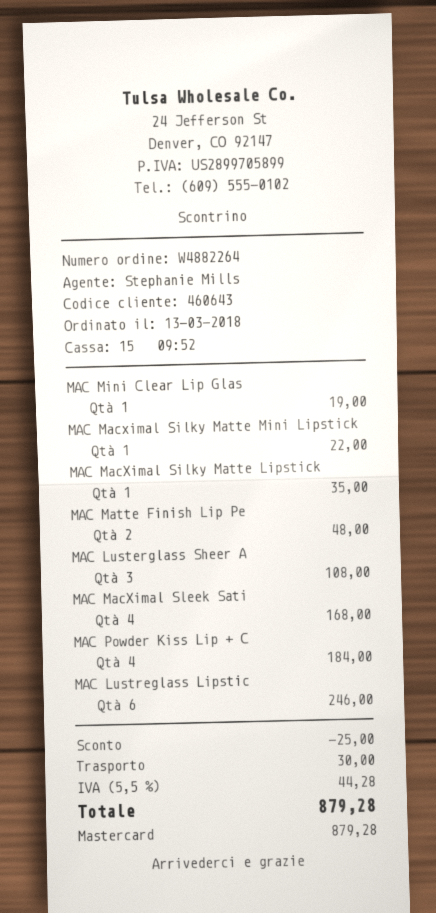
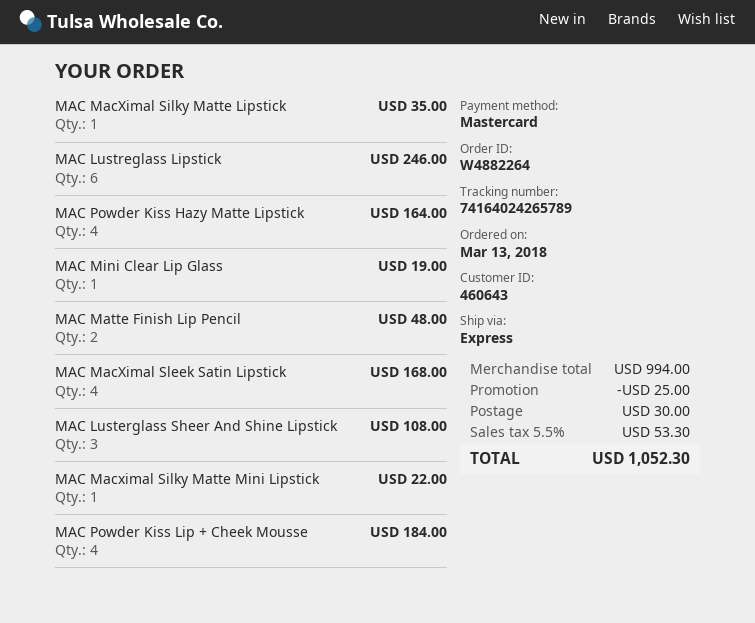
MAC Powder Kiss Hazy Matte Lipstick: none -> 4 for 164.00
tax: 5.5% = 44.28 -> 5.5% = 53.30
total: 879.28 -> 1052.30

